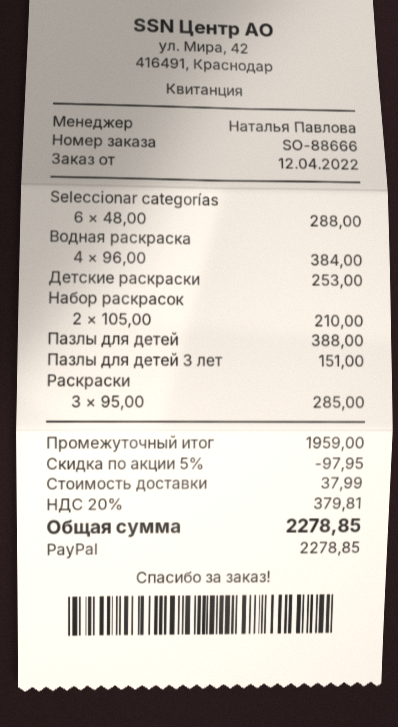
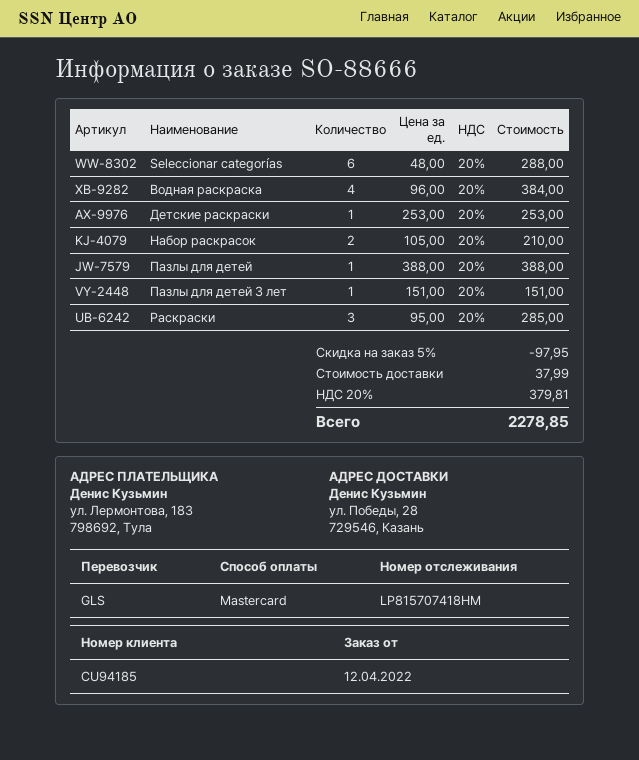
payment method: PayPal -> Mastercard

